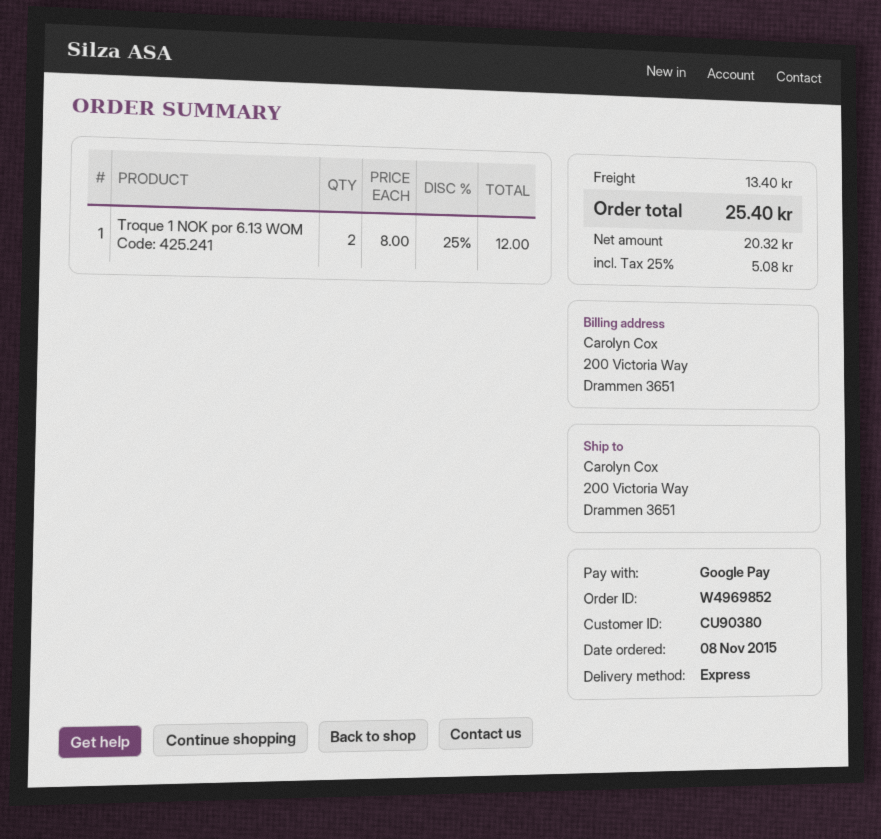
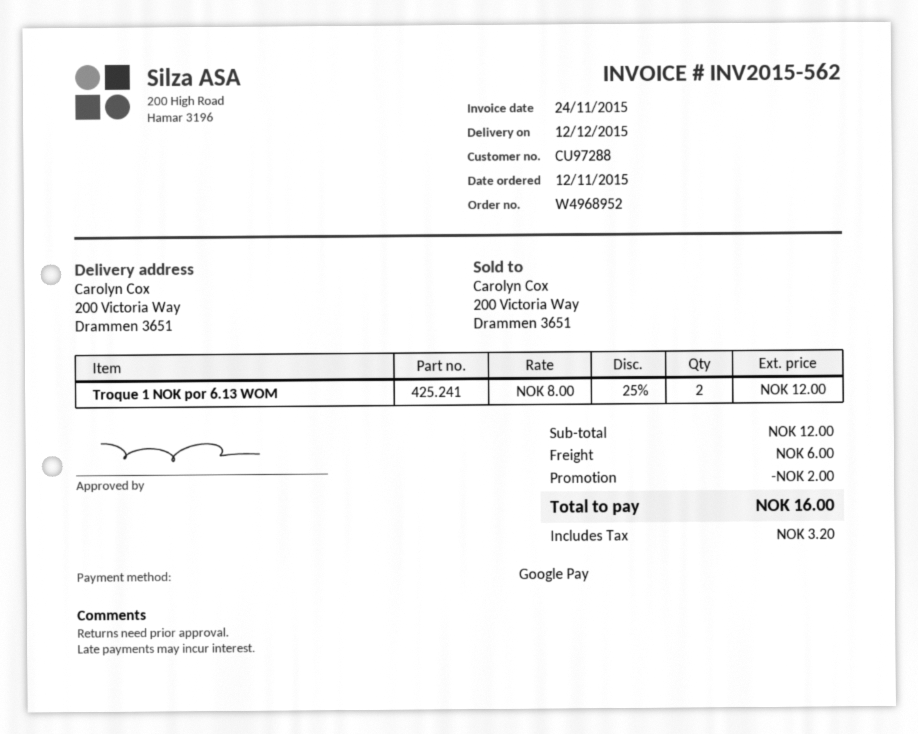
order number: W4969852 -> W4968952
order date: 2015-11-08 -> 2015-11-12
customer number: CU90380 -> CU97288
discount: none -> 2.00
shipping: 13.40 -> 6.00
tax: 5.08 -> 3.20
total: 25.40 -> 16.00

